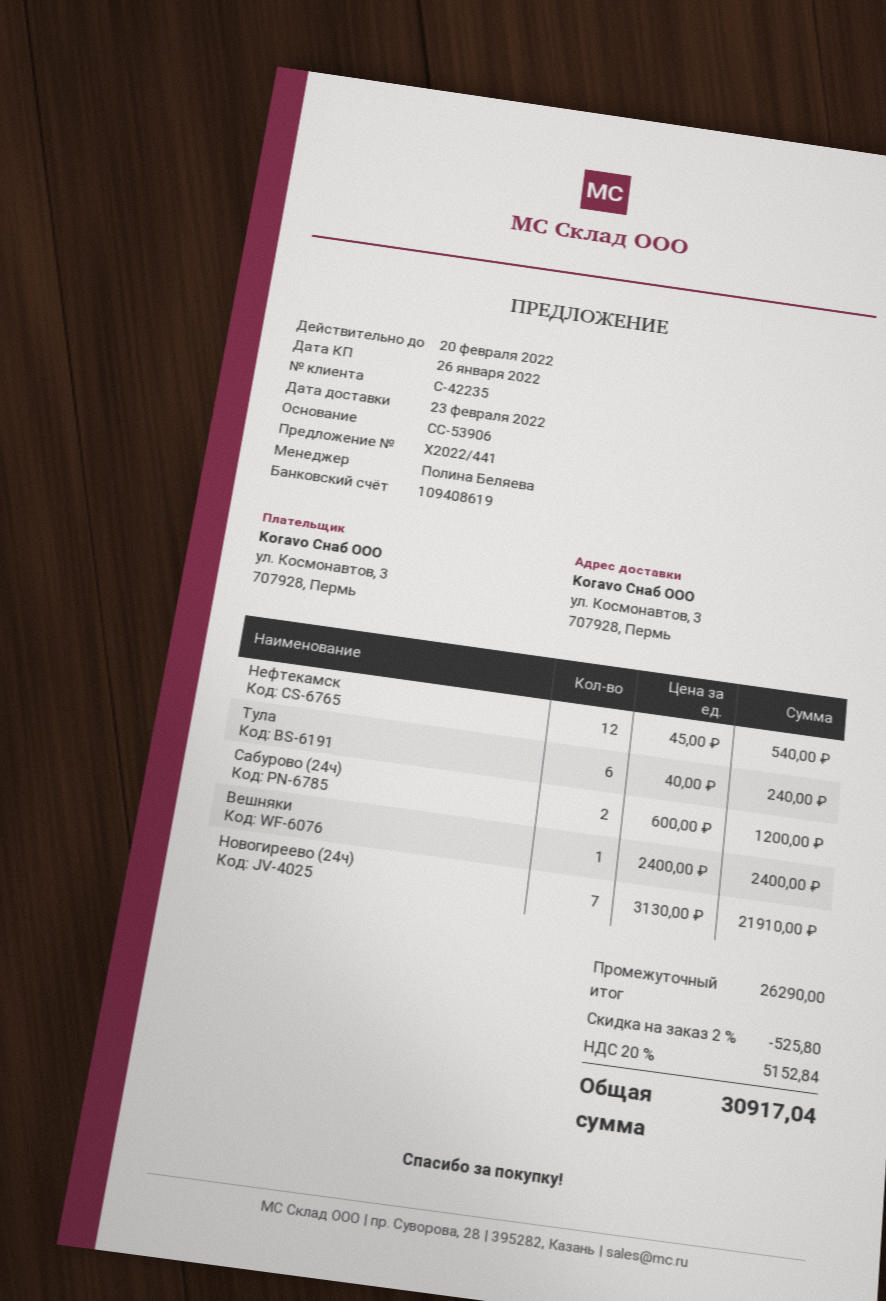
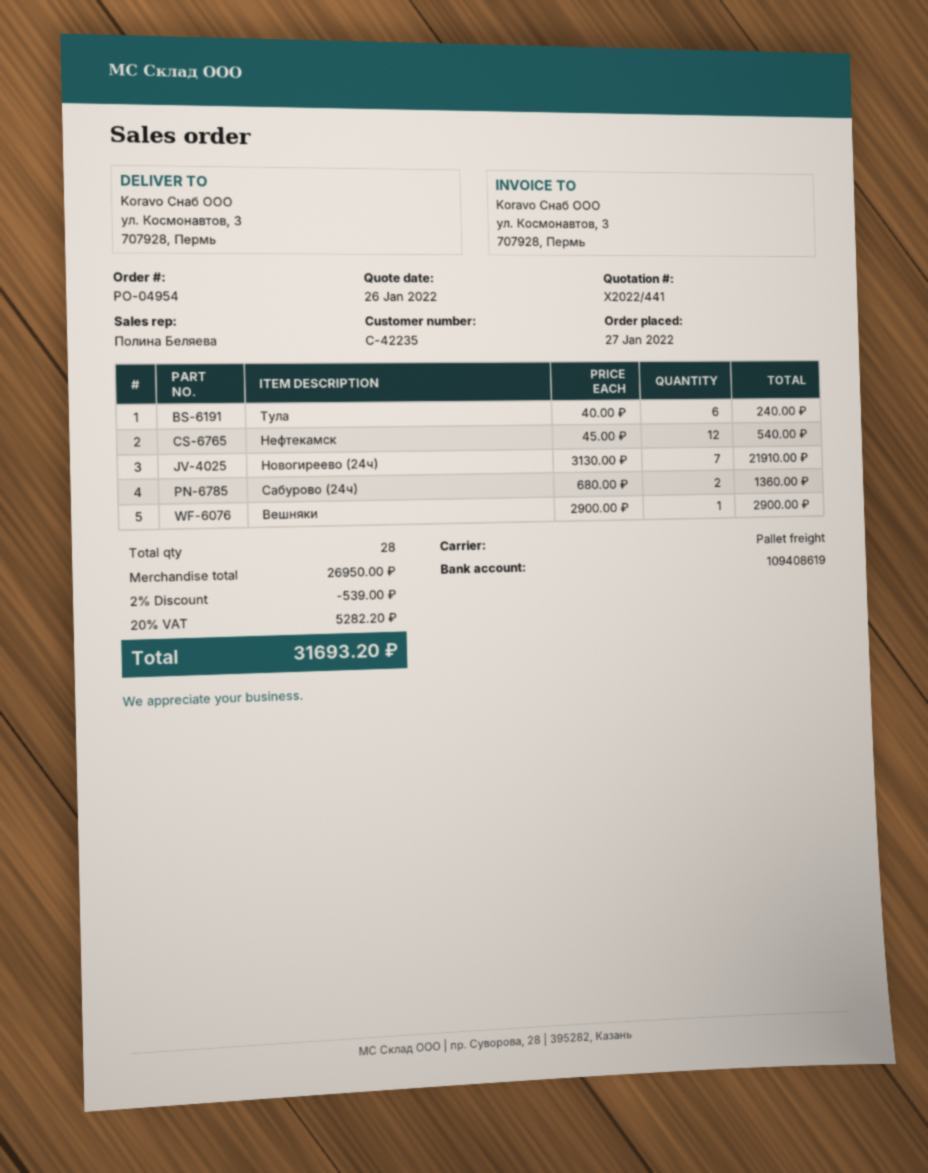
Сабурово (24ч): 2 x 600.00 = 1200.00 -> 2 x 680.00 = 1360.00
Вешняки: 1 x 2400.00 = 2400.00 -> 1 x 2900.00 = 2900.00
subtotal: 26290.00 -> 26950.00
discount: 2% = 525.80 -> 2% = 539.00
tax: 20% = 5152.84 -> 20% = 5282.20
total: 30917.04 -> 31693.20

